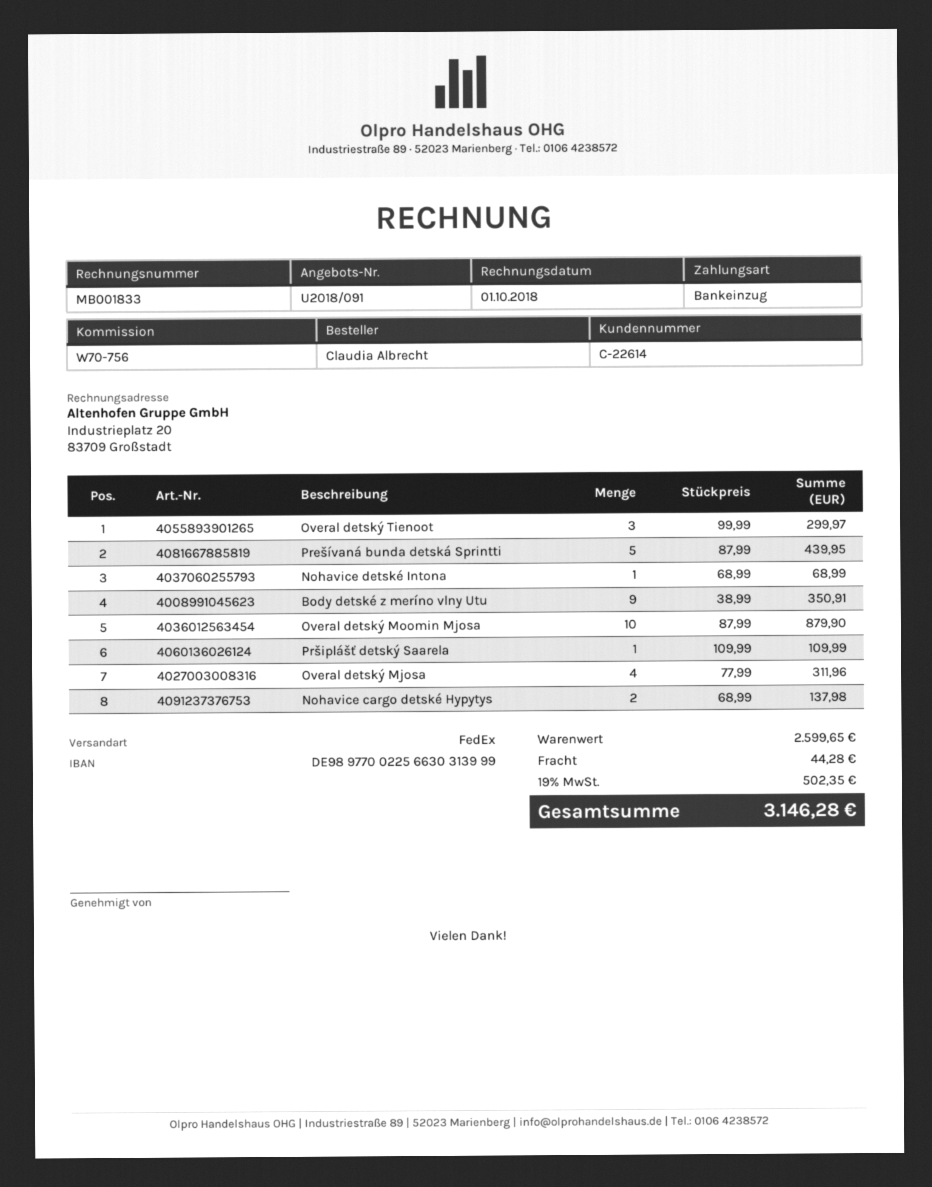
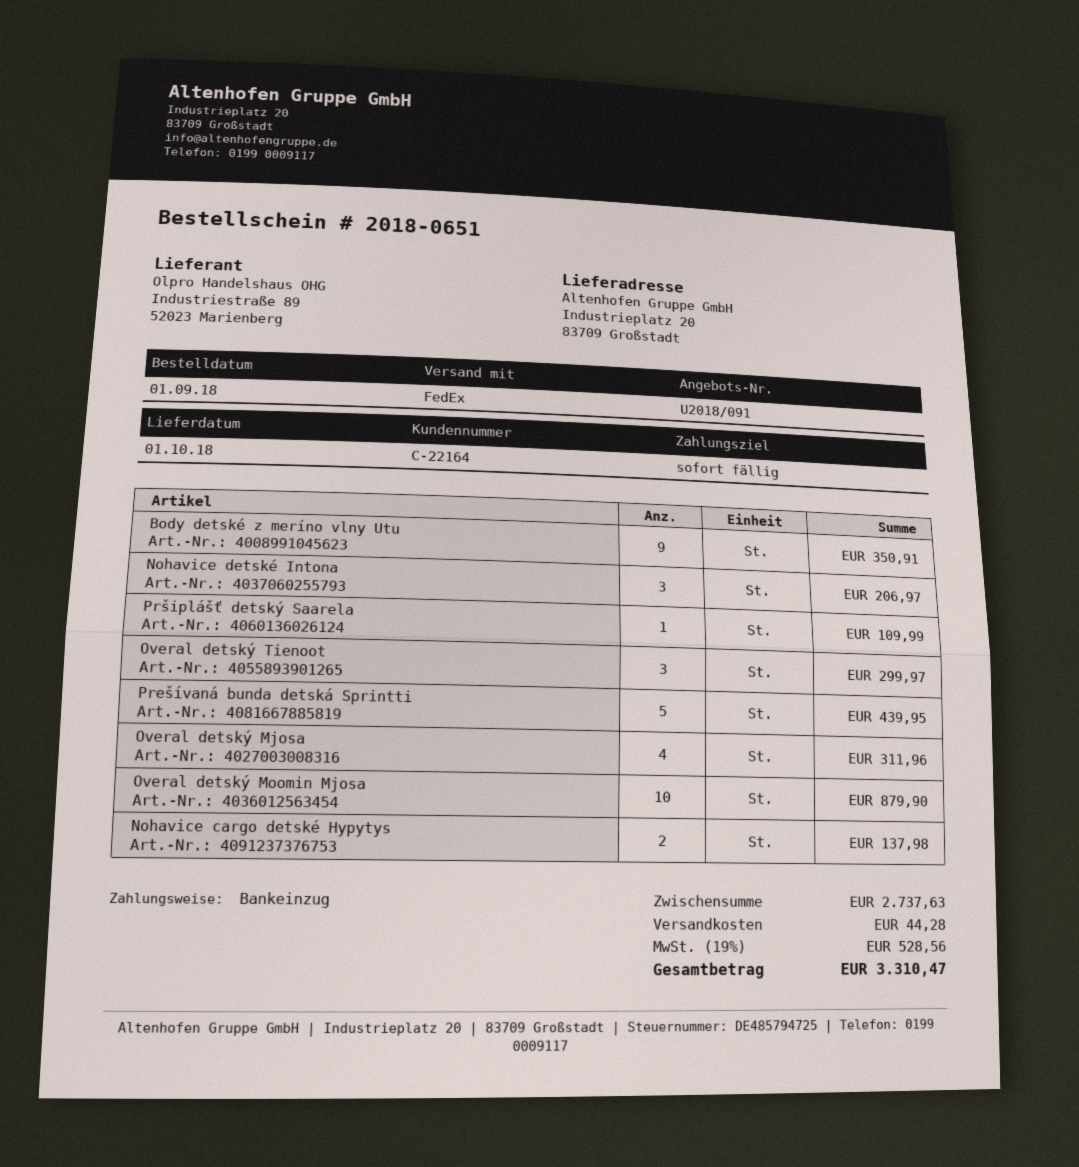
customer number: C-22614 -> C-22164
Nohavice detské Intona: 1 for 68.99 -> 3 for 206.97
subtotal: 2599.65 -> 2737.63
tax: 19% = 502.35 -> 19% = 528.56
total: 3146.28 -> 3310.47

